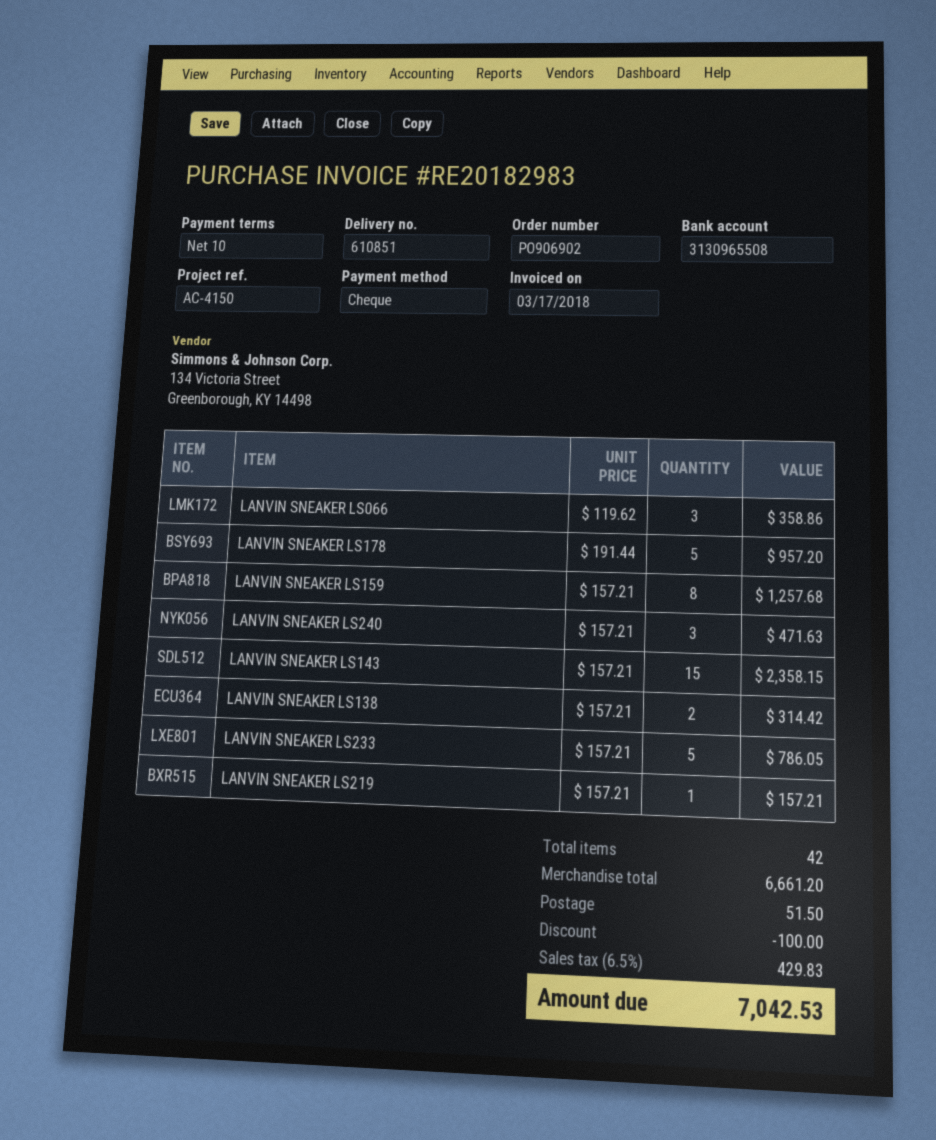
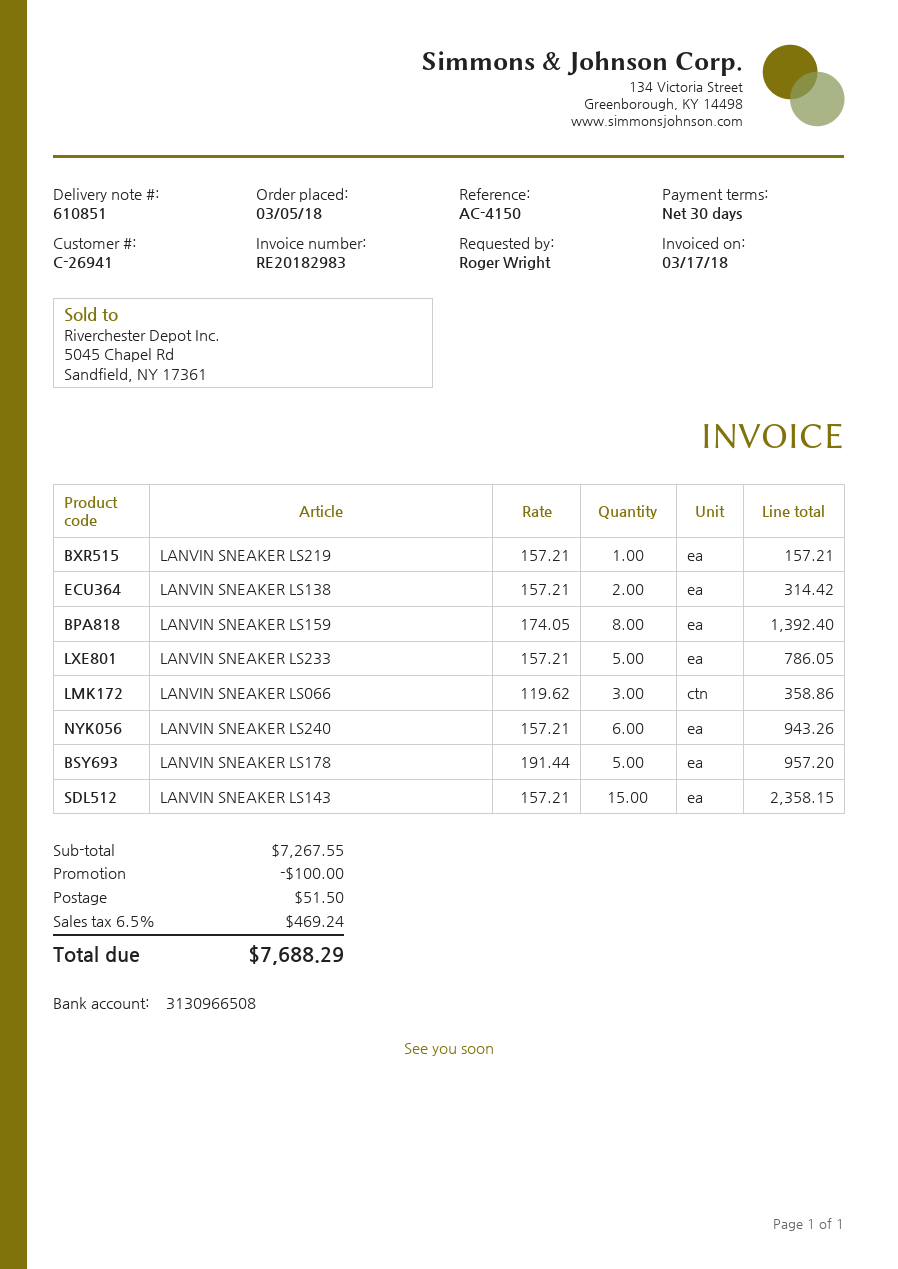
payment terms: 10 days -> 30 days
bank account: 3130965508 -> 3130966508
LANVIN SNEAKER LS159: 8 x 157.21 = 1257.68 -> 8 x 174.05 = 1392.40
LANVIN SNEAKER LS240: 3 x 157.21 = 471.63 -> 6 x 157.21 = 943.26
subtotal: 6661.20 -> 7267.55
tax: 6.5% = 429.83 -> 6.5% = 469.24
total: 7042.53 -> 7688.29

